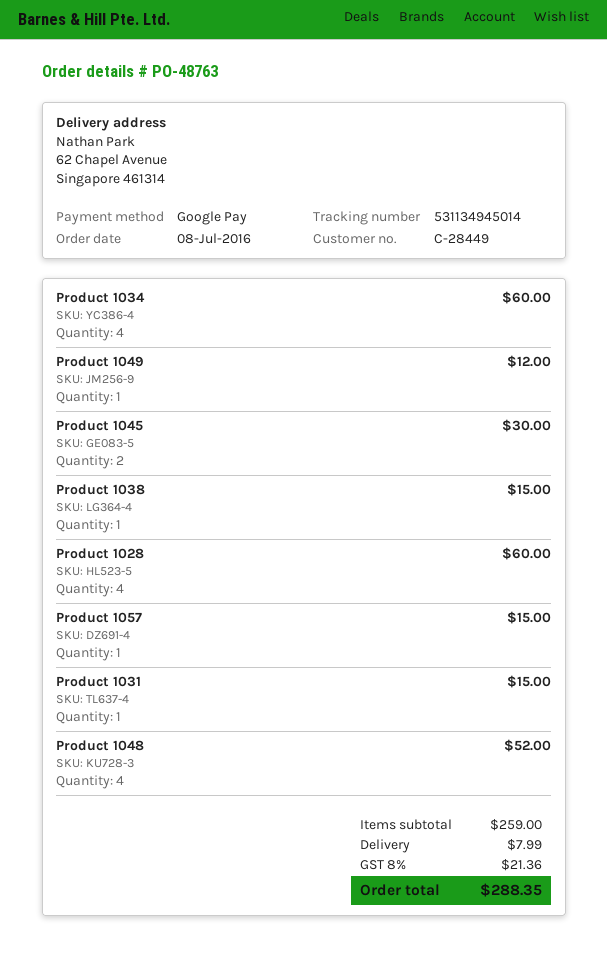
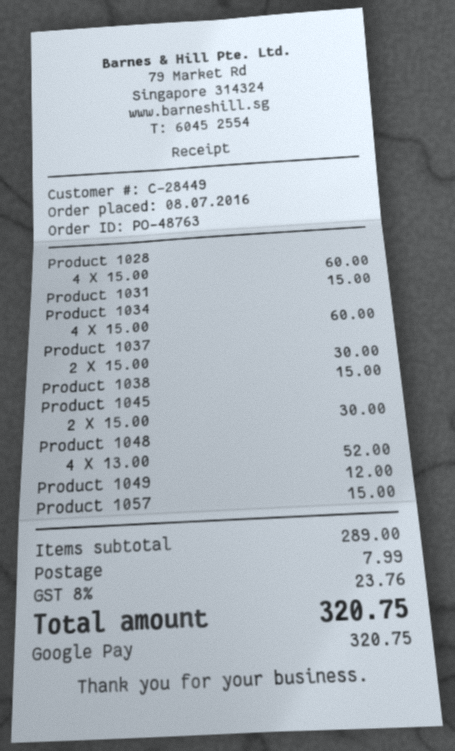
Product 1037: none -> 2 for 30.00
subtotal: 259.00 -> 289.00
tax: 8% = 21.36 -> 8% = 23.76
total: 288.35 -> 320.75

